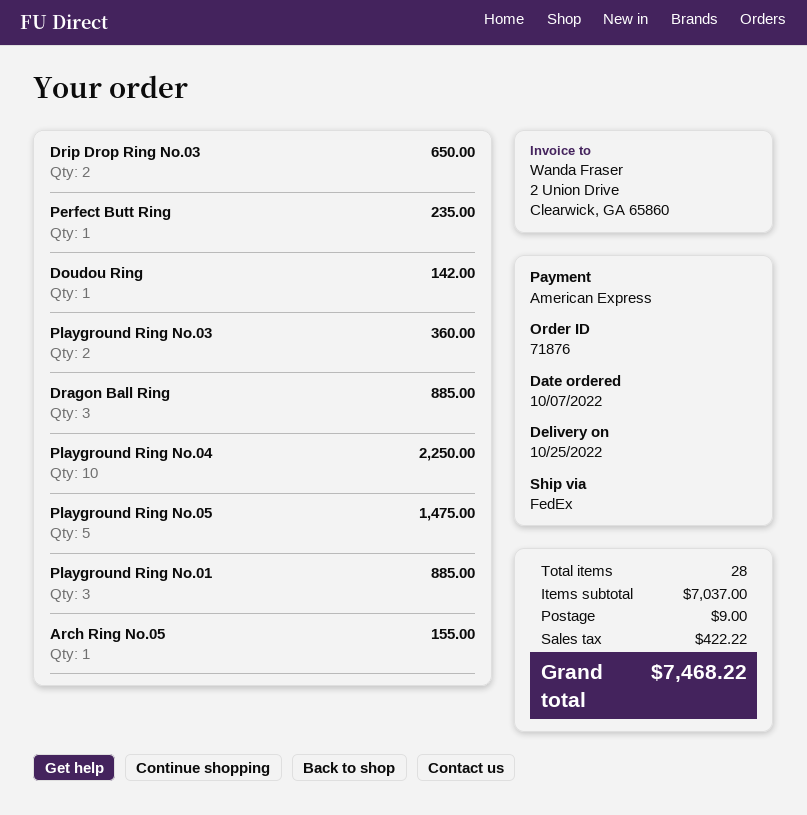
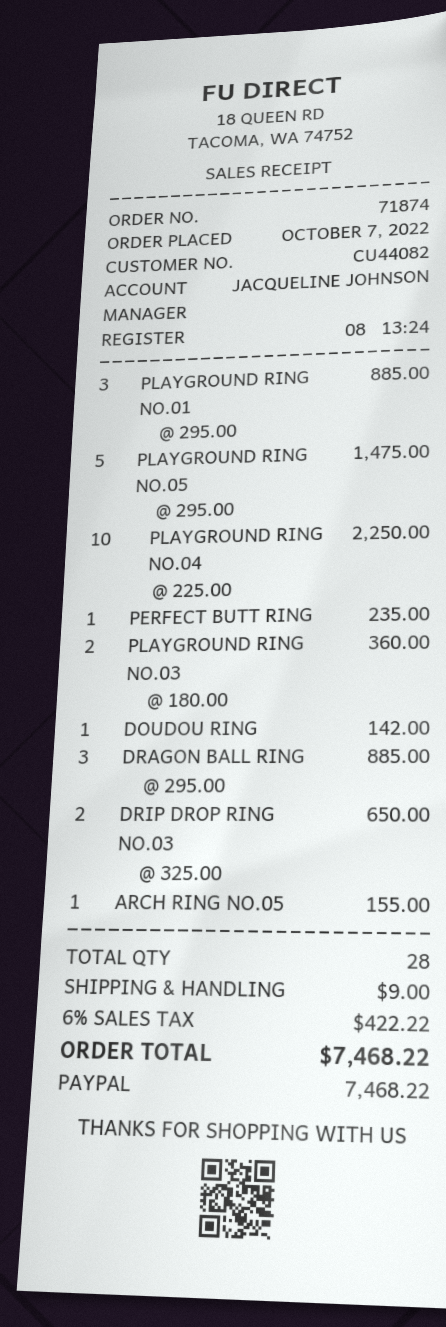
order number: 71876 -> 71874
payment method: American Express -> PayPal

